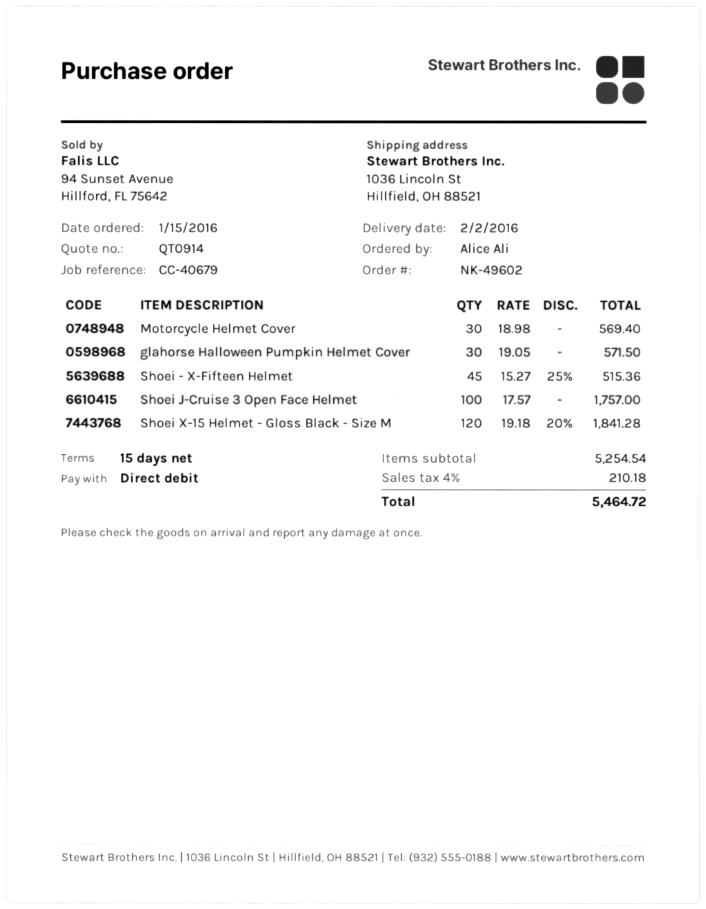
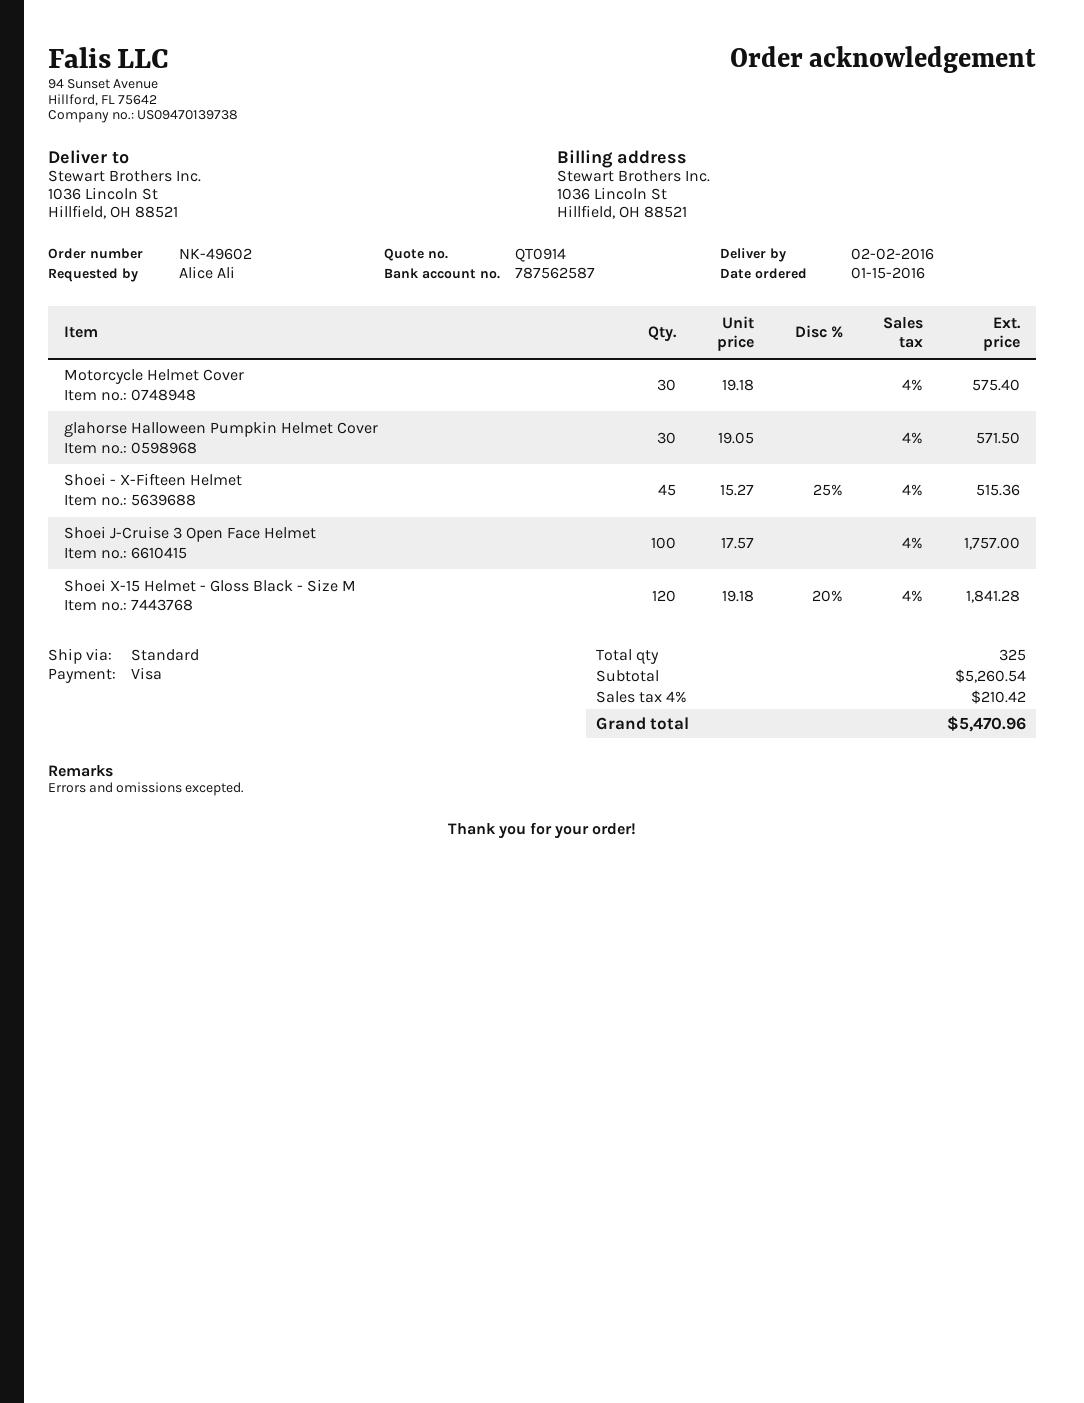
payment method: direct debit -> Visa
Motorcycle Helmet Cover: 30 x 18.98 = 569.40 -> 30 x 19.18 = 575.40
subtotal: 5254.54 -> 5260.54
tax: 4% = 210.18 -> 4% = 210.42
total: 5464.72 -> 5470.96

